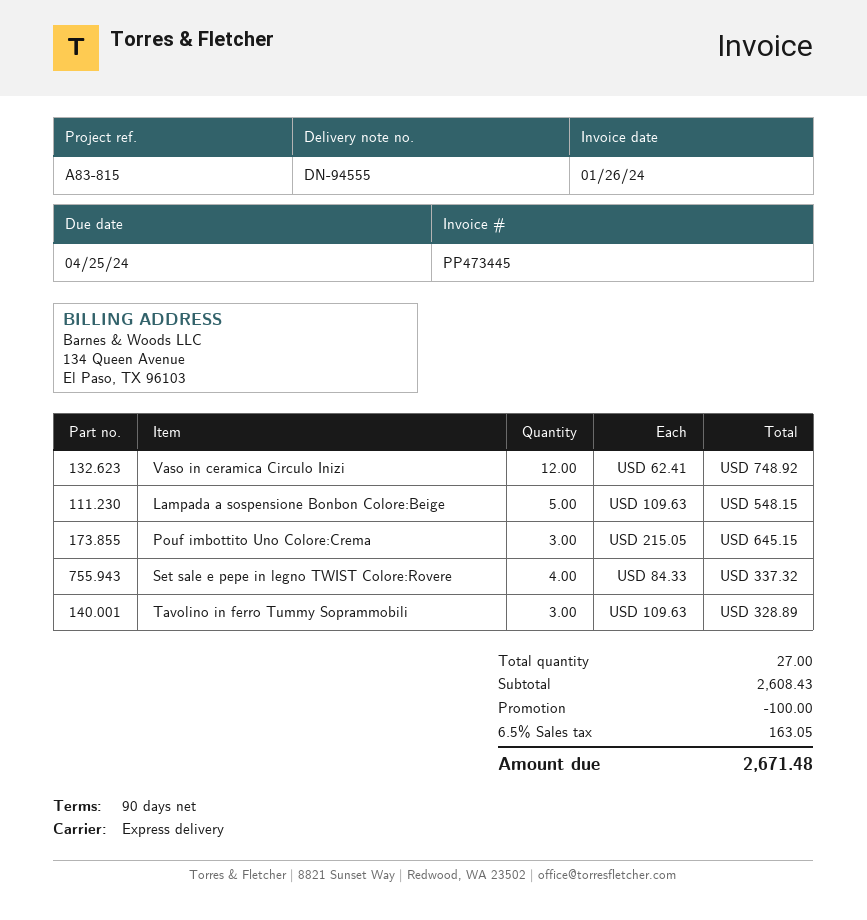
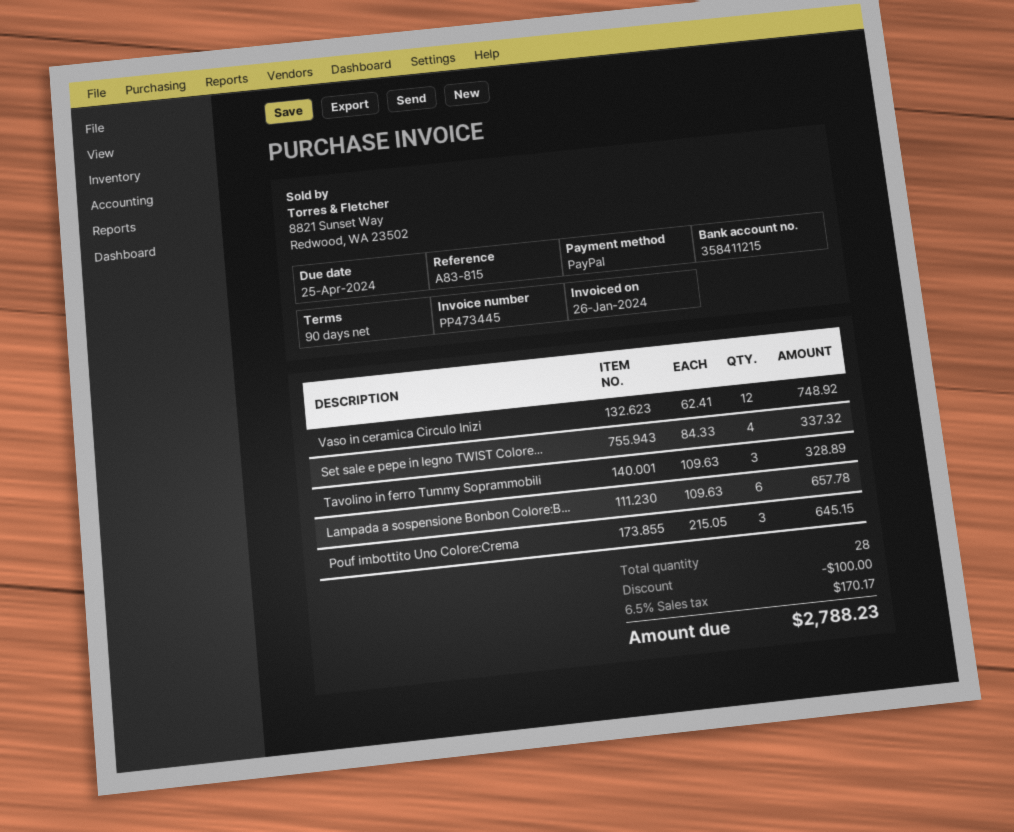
Lampada a sospensione Bonbon Colore:Beige: 5 x 109.63 = 548.15 -> 6 x 109.63 = 657.78
total quantity: 27 -> 28
tax: 6.5% = 163.05 -> 6.5% = 170.17
total: 2671.48 -> 2788.23

